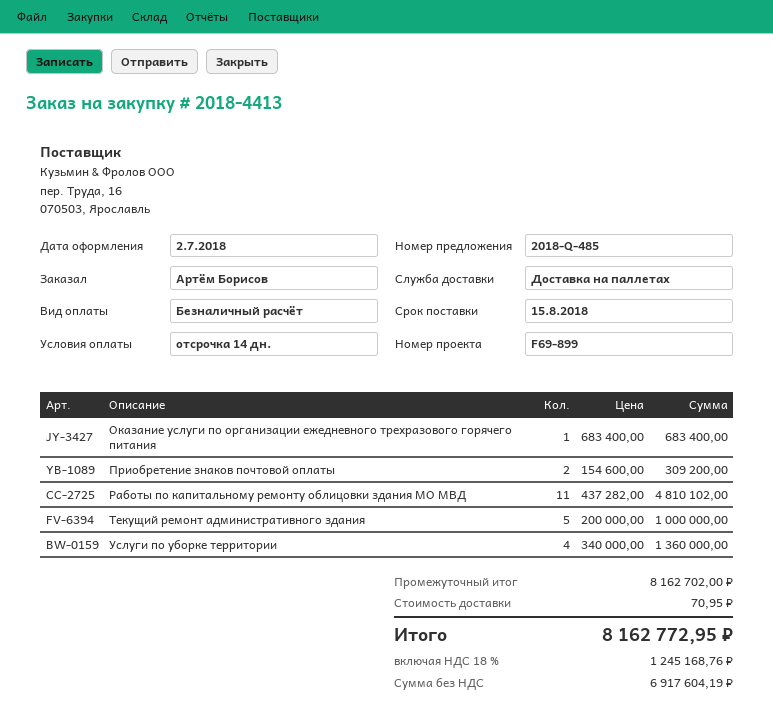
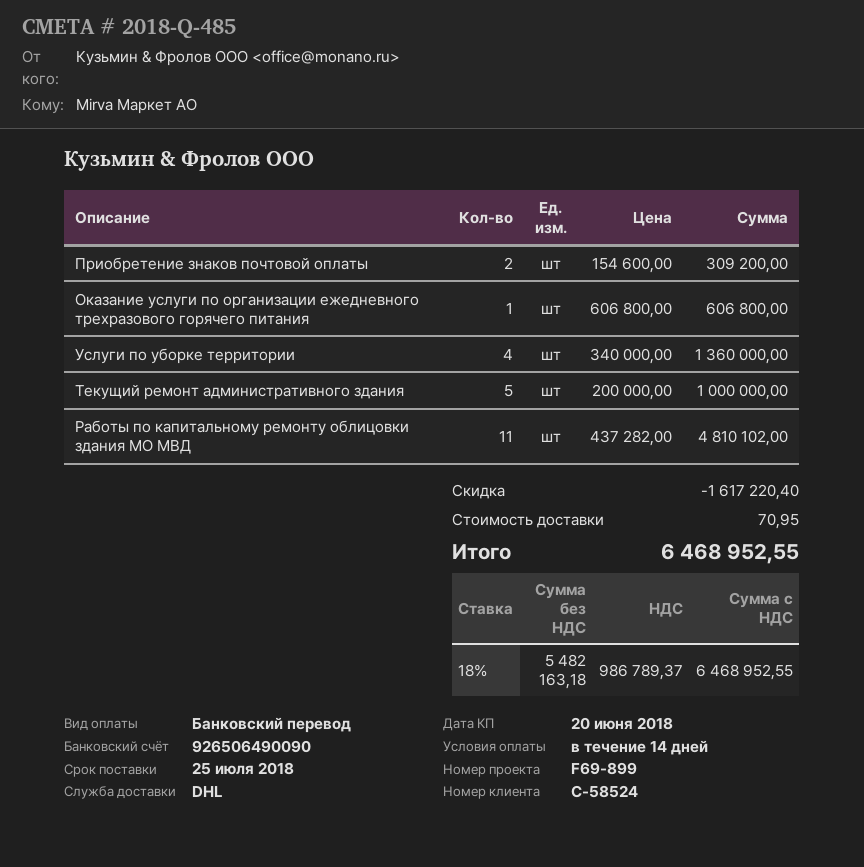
delivery date: 2018-08-15 -> 2018-07-25
shipping method: pallet freight -> DHL
Оказание услуги по организации ежедневного трехразового горячего питания: 1 x 683400.00 = 683400.00 -> 1 x 606800.00 = 606800.00
discount: none -> 1617220.40
net: 6917604.19 -> 5482163.18
tax: 18% = 1245168.76 -> 18% = 986789.37
total: 8162772.95 -> 6468952.55

